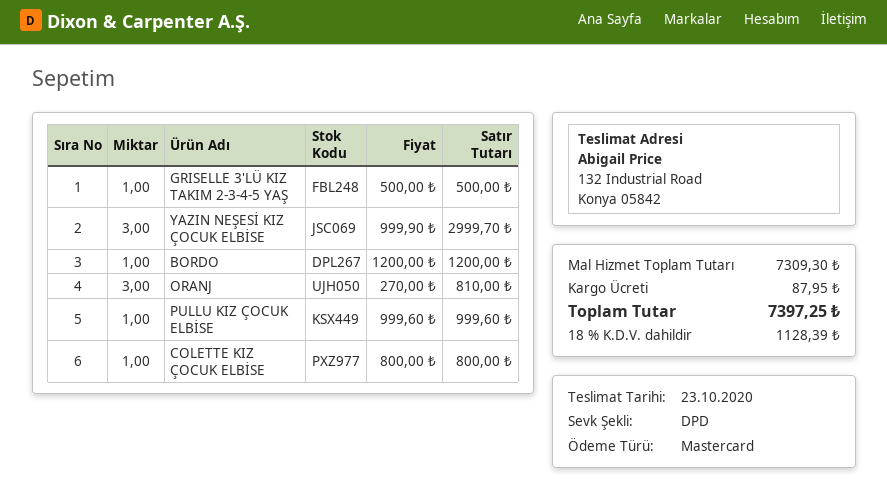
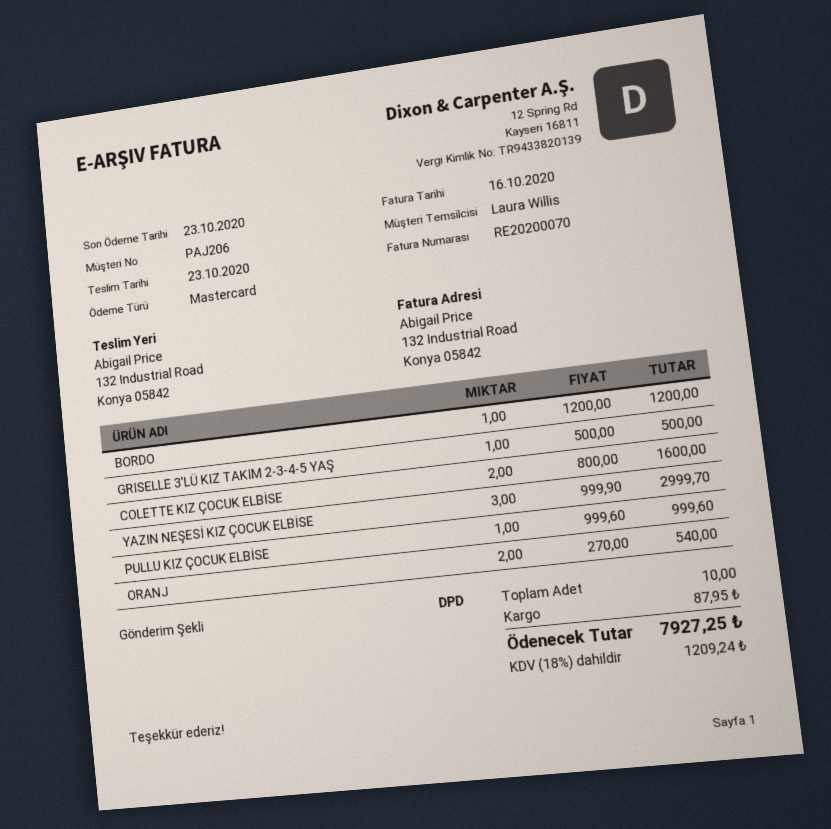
ORANJ: 3 x 270.00 = 810.00 -> 2 x 270.00 = 540.00
COLETTE KIZ ÇOCUK ELBİSE: 1 x 800.00 = 800.00 -> 2 x 800.00 = 1600.00
tax: 18% = 1128.39 -> 18% = 1209.24
total: 7397.25 -> 7927.25

